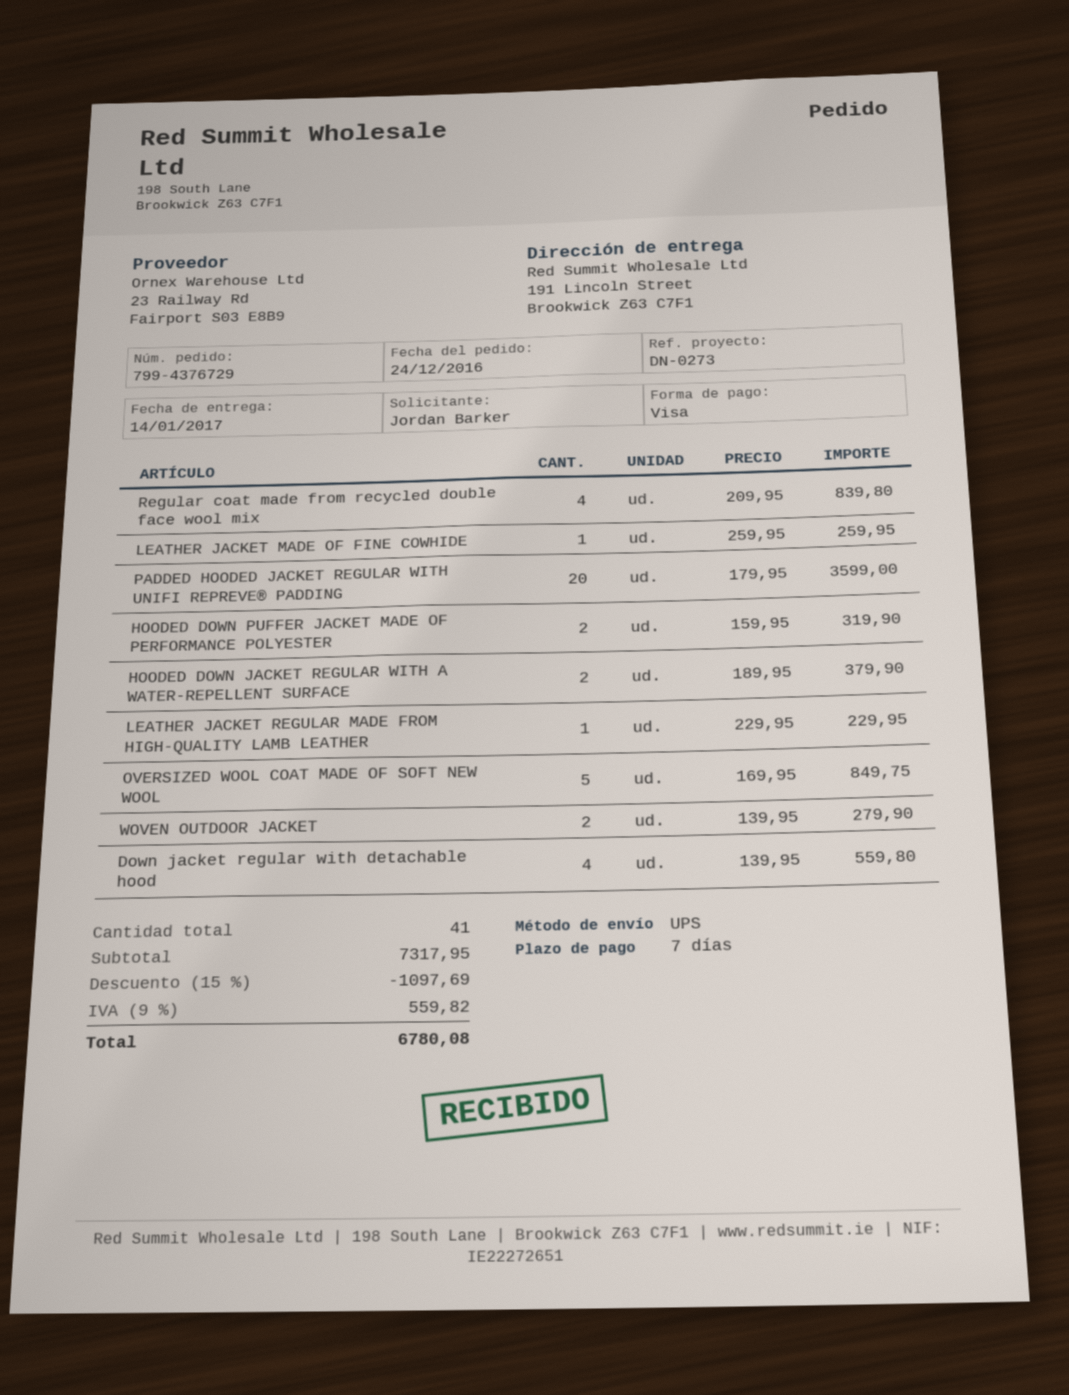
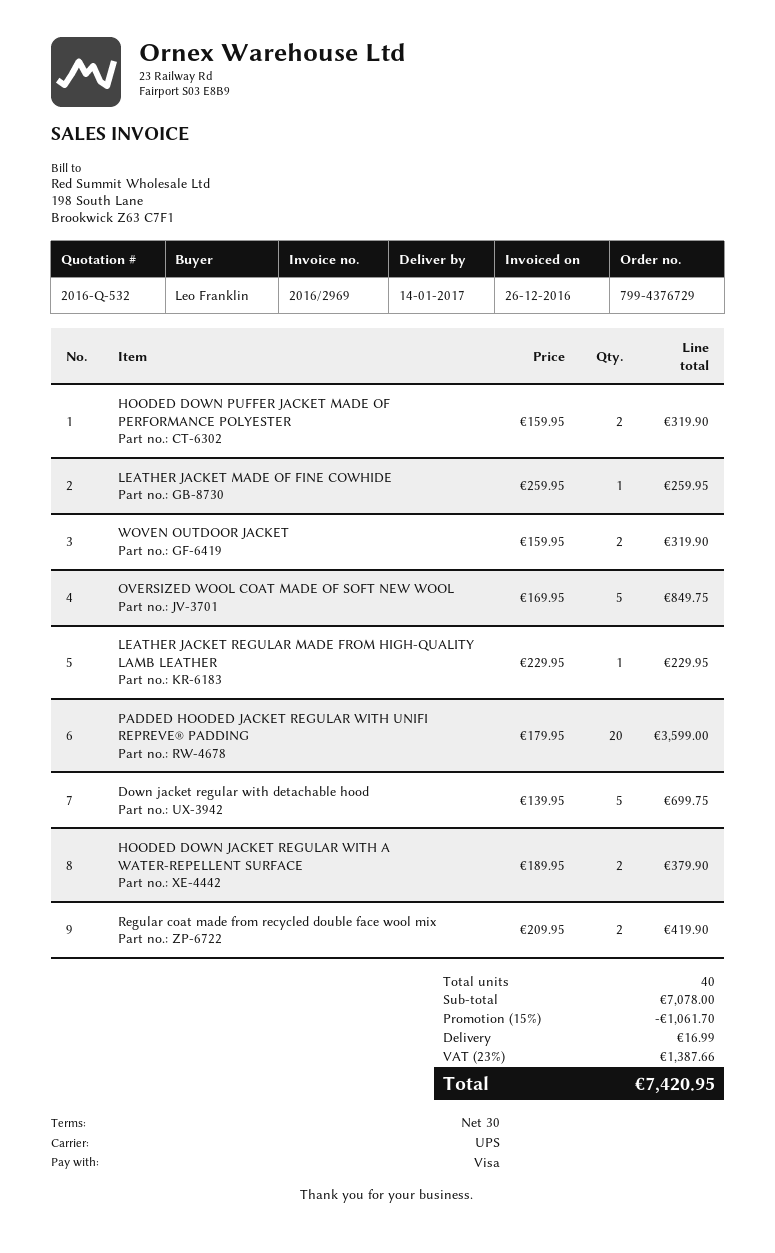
payment terms: 7 days -> 30 days
ordered by: Jordan Barker -> Leo Franklin
Regular coat made from recycled double face wool mix: 4 x 209.95 = 839.80 -> 2 x 209.95 = 419.90
WOVEN OUTDOOR JACKET: 2 x 139.95 = 279.90 -> 2 x 159.95 = 319.90
Down jacket regular with detachable hood: 4 x 139.95 = 559.80 -> 5 x 139.95 = 699.75
total quantity: 41 -> 40
subtotal: 7317.95 -> 7078.00
discount: 15% = 1097.69 -> 15% = 1061.70
shipping: none -> 16.99
tax: 9% = 559.82 -> 23% = 1387.66
total: 6780.08 -> 7420.95

